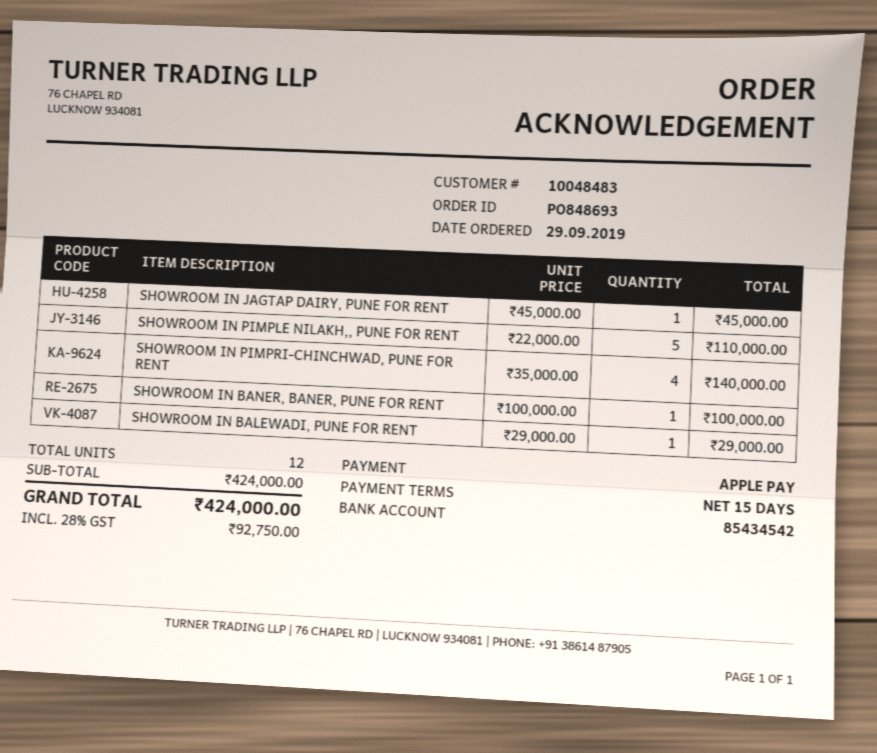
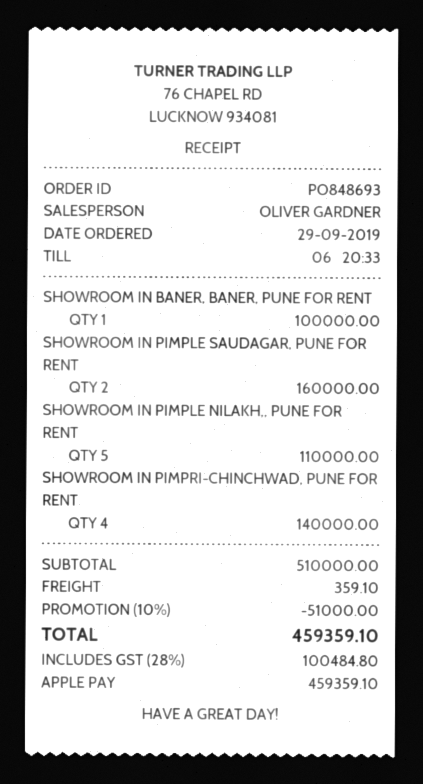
SHOWROOM IN JAGTAP DAIRY, PUNE FOR RENT: 1 for 45000.00 -> none
SHOWROOM IN BALEWADI, PUNE FOR RENT: 1 for 29000.00 -> none
SHOWROOM IN PIMPLE SAUDAGAR, PUNE FOR RENT: none -> 2 for 160000.00
subtotal: 424000.00 -> 510000.00
discount: none -> 10% = 51000.00
shipping: none -> 359.10
tax: 28% = 92750.00 -> 28% = 100484.80
total: 424000.00 -> 459359.10

